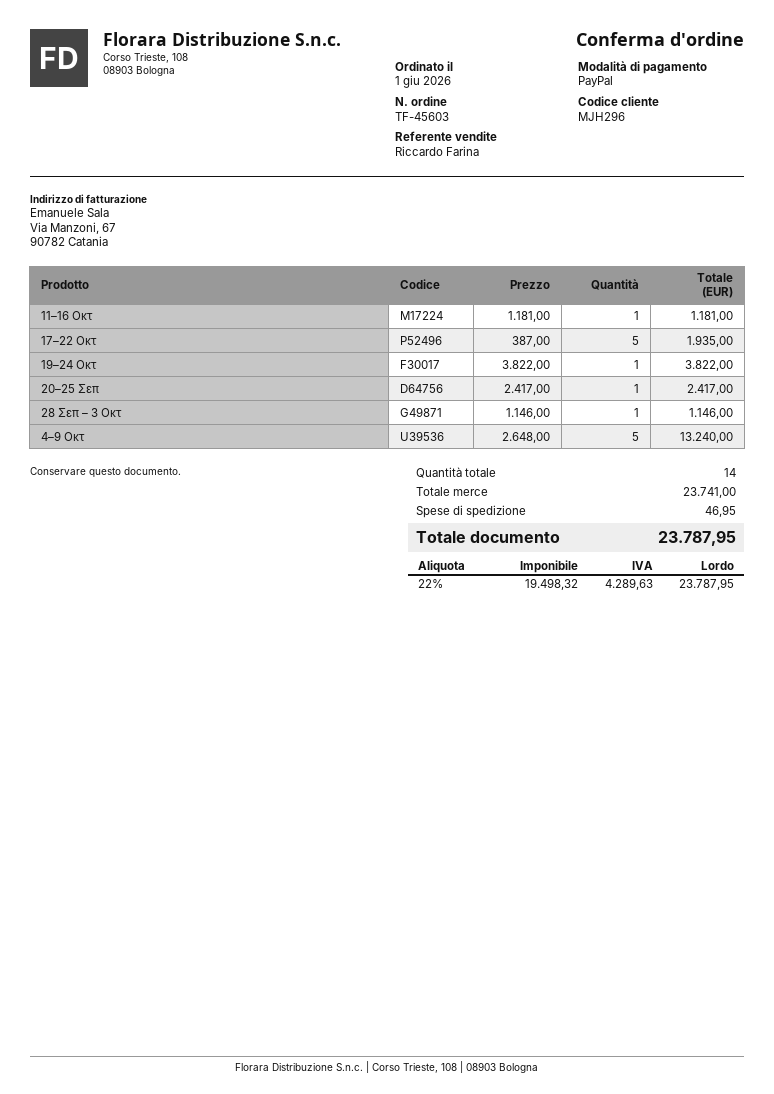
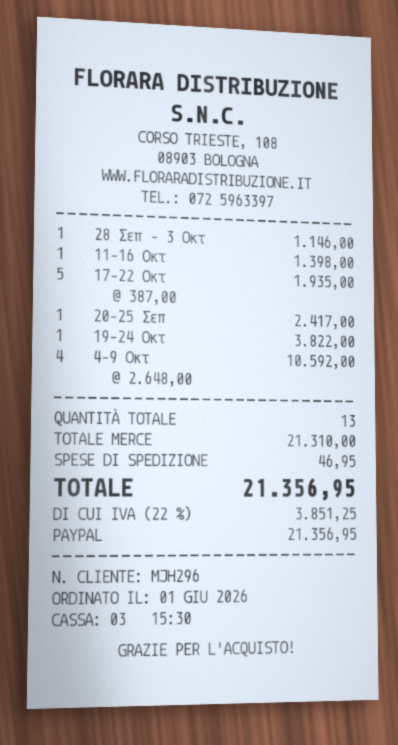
11–16 Οκτ: 1 x 1181.00 = 1181.00 -> 1 x 1398.00 = 1398.00
4–9 Οκτ: 5 x 2648.00 = 13240.00 -> 4 x 2648.00 = 10592.00
total quantity: 14 -> 13
subtotal: 23741.00 -> 21310.00
tax: 22% = 4289.63 -> 22% = 3851.25
total: 23787.95 -> 21356.95

